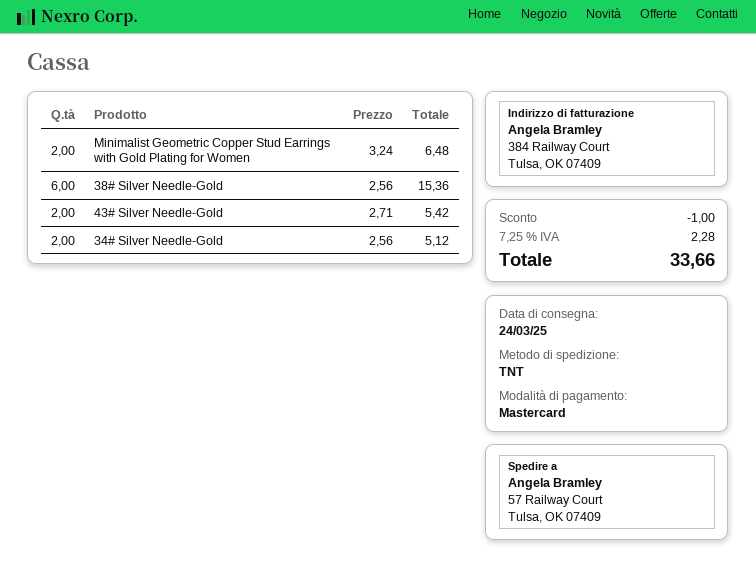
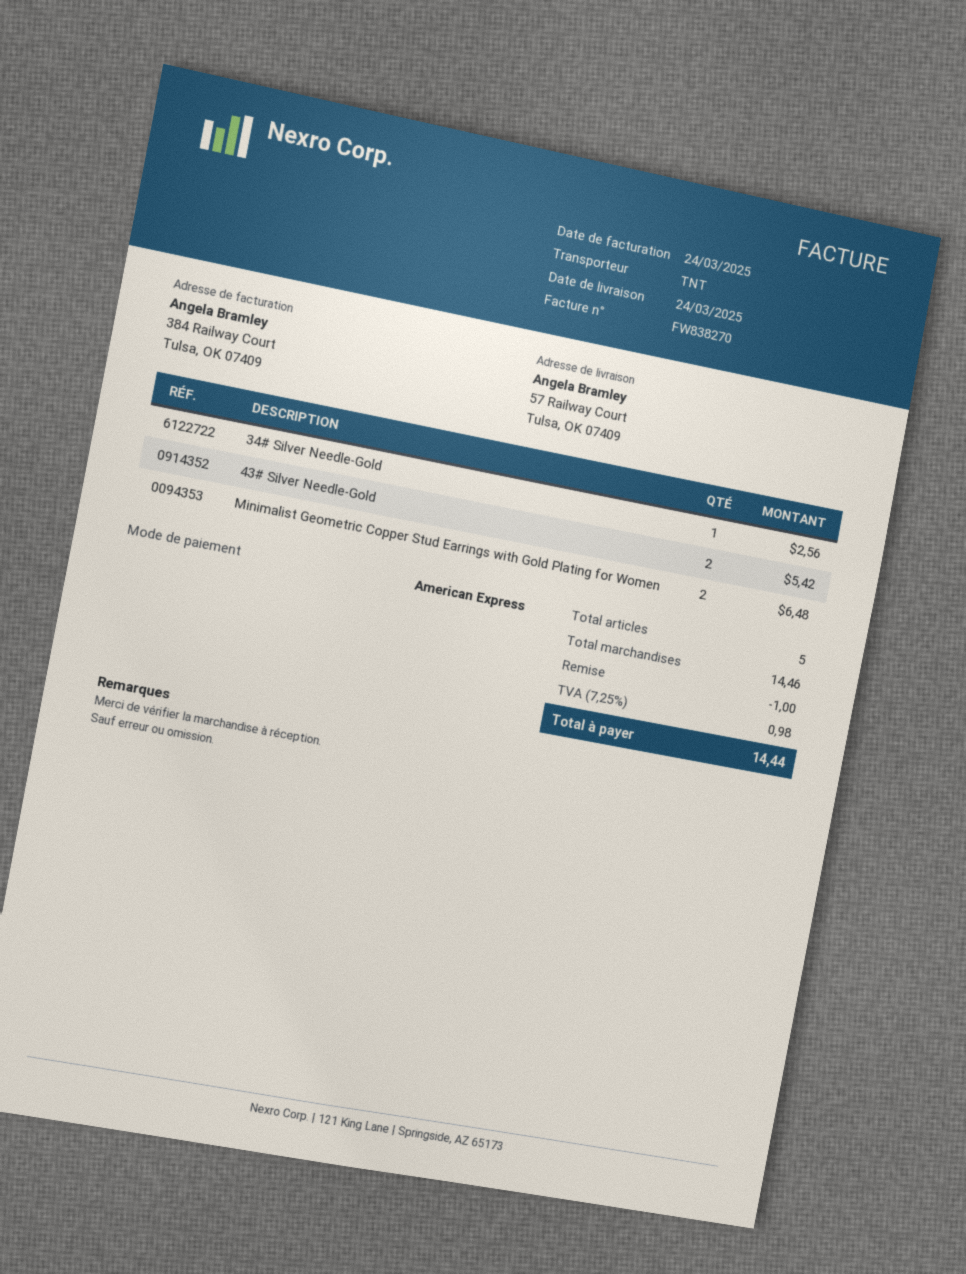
payment method: Mastercard -> American Express
38# Silver Needle-Gold: 6 for 15.36 -> none
34# Silver Needle-Gold: 2 for 5.12 -> 1 for 2.56
tax: 7.25% = 2.28 -> 7.25% = 0.98
total: 33.66 -> 14.44

